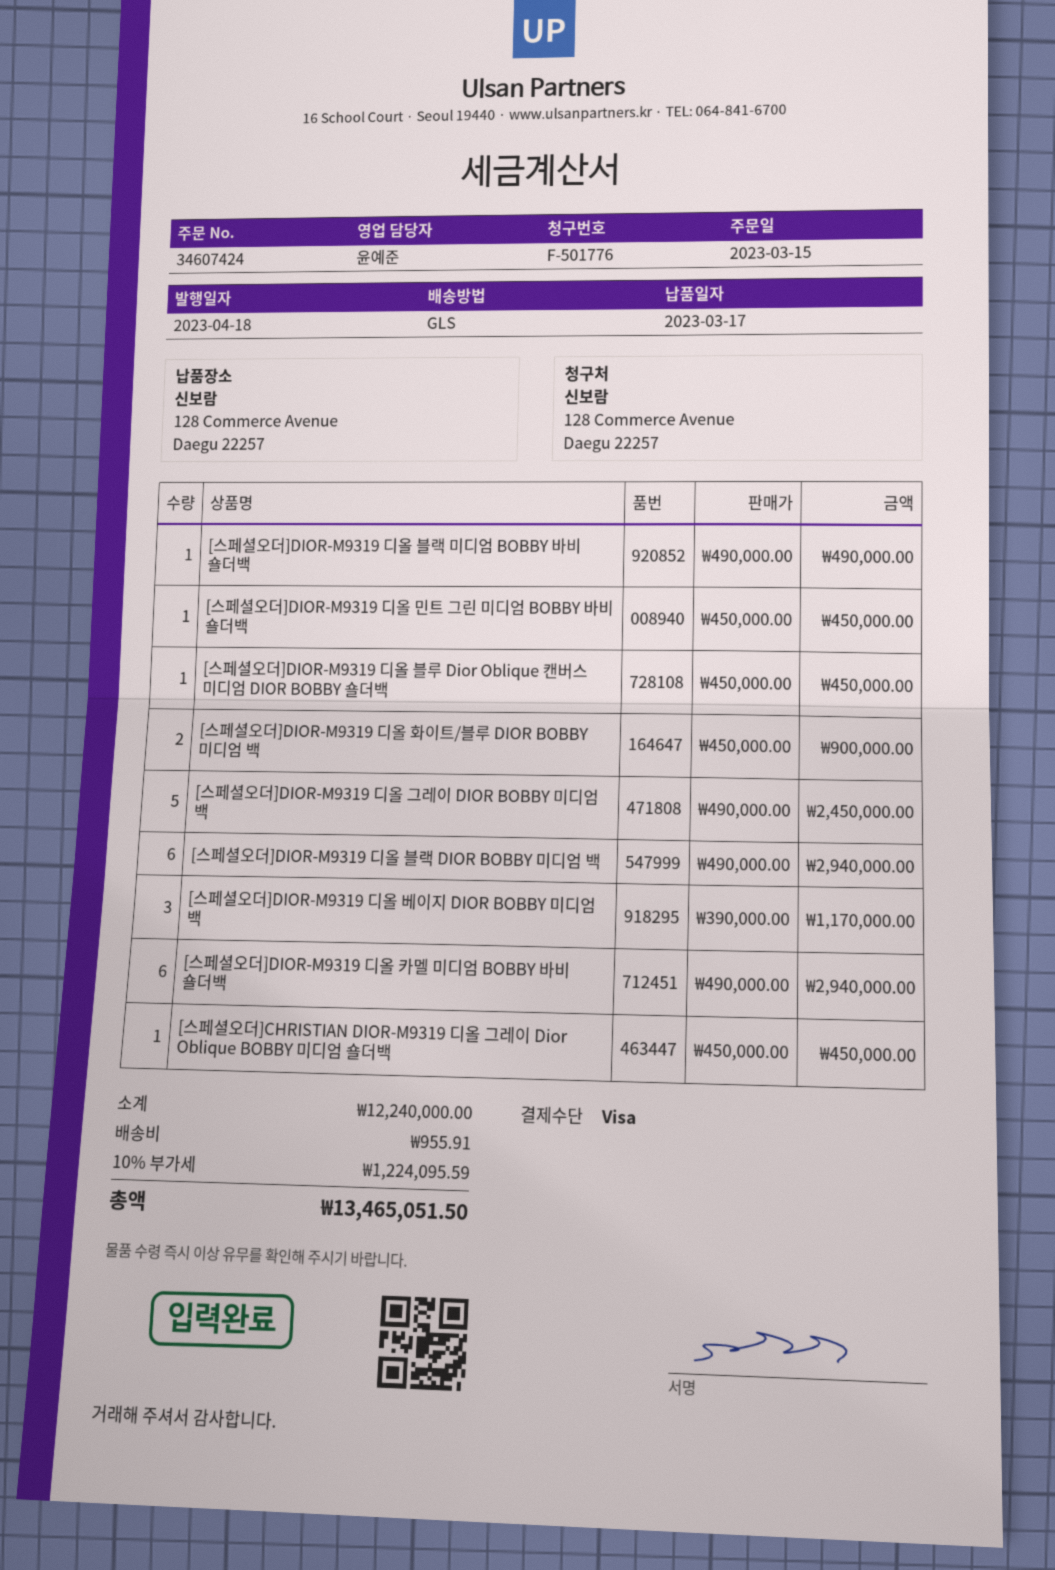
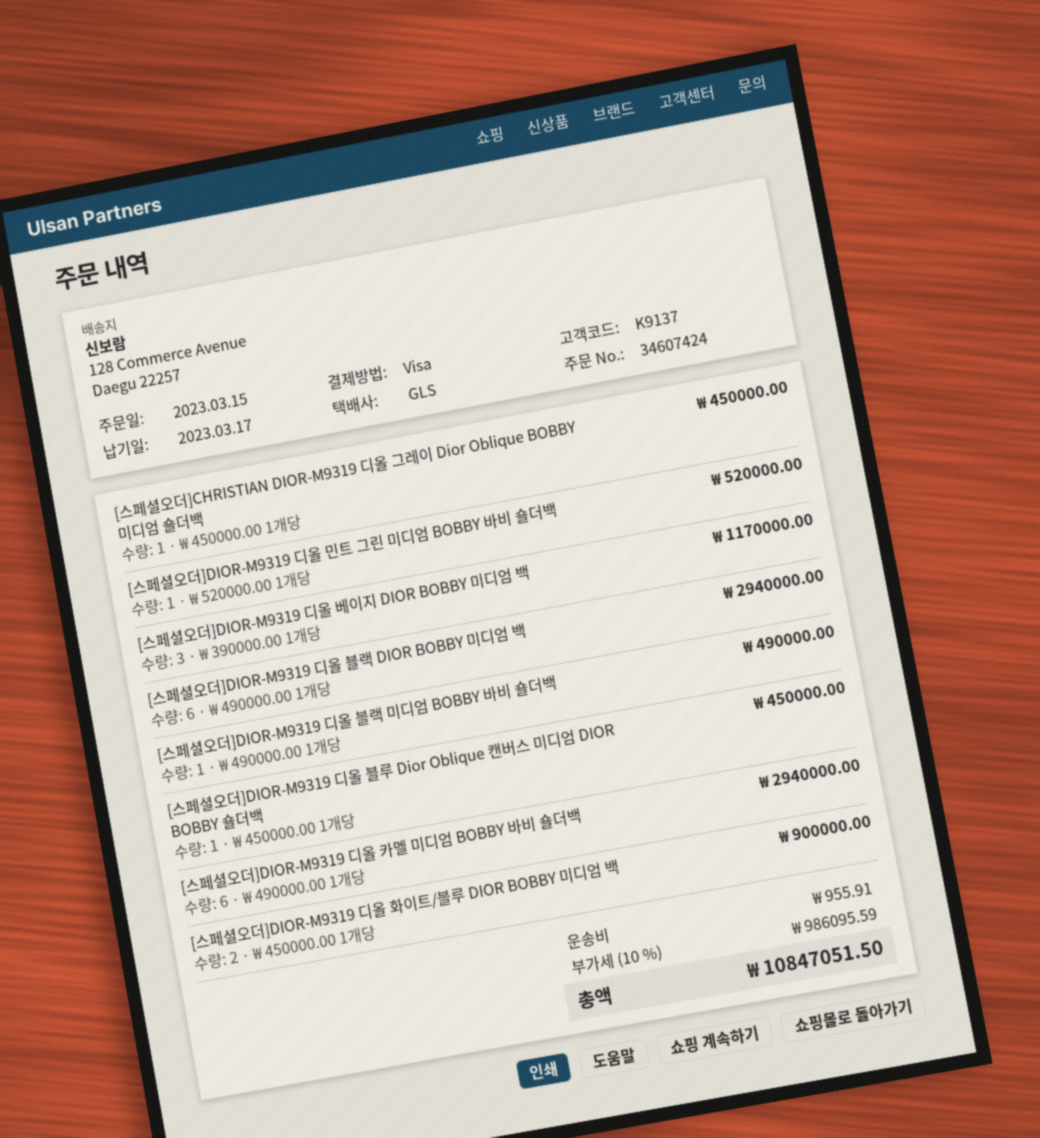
[스페셜오더]DIOR-M9319 디올 민트 그린 미디엄 BOBBY 바비 숄더백: 1 x 450000.00 = 450000.00 -> 1 x 520000.00 = 520000.00
[스페셜오더]DIOR-M9319 디올 그레이 DIOR BOBBY 미디엄 백: 5 x 490000.00 = 2450000.00 -> none
tax: 10% = 1224095.59 -> 10% = 986095.59
total: 13465051.50 -> 10847051.50

